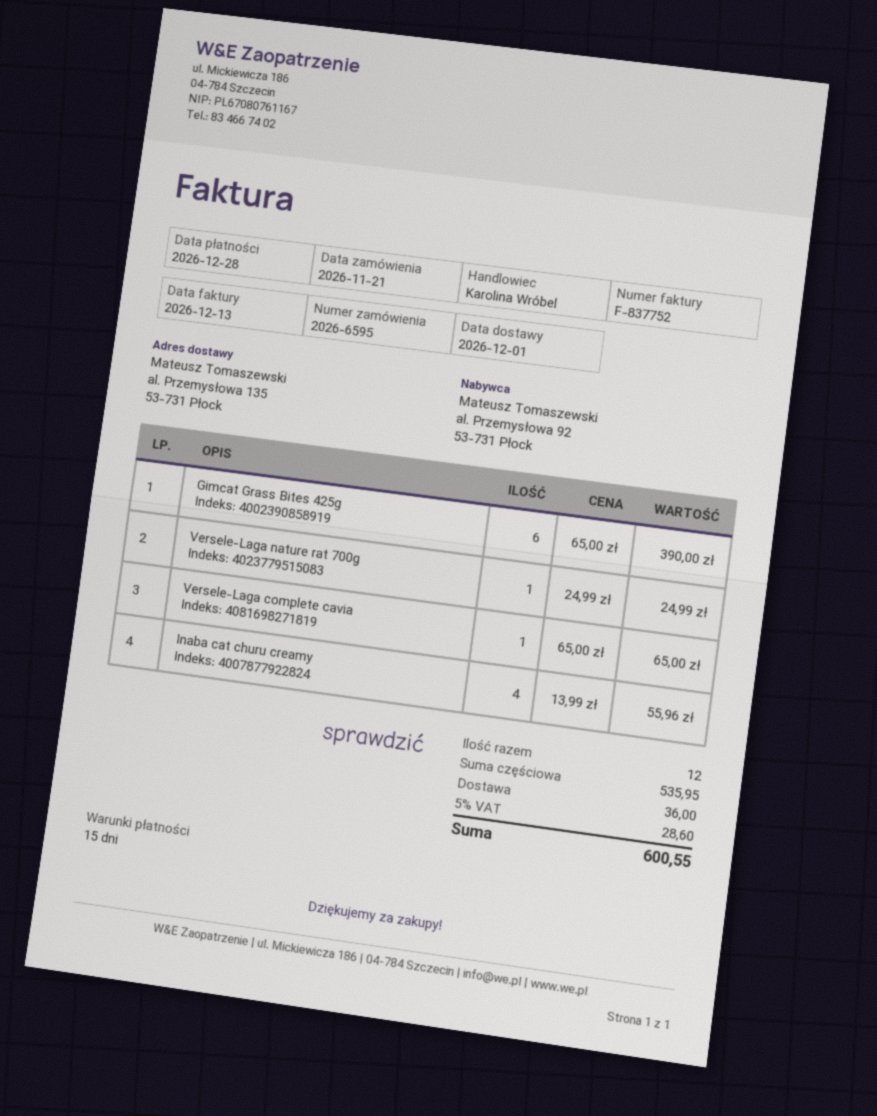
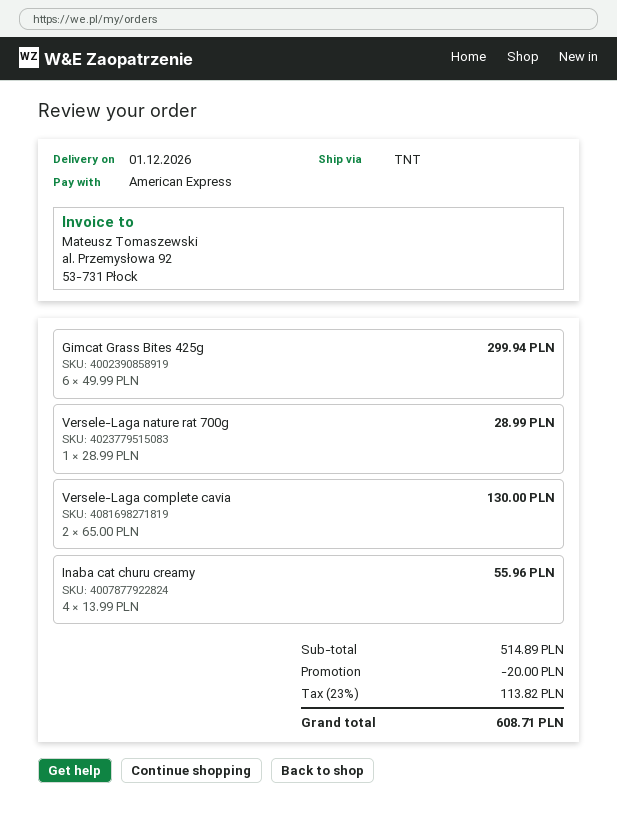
Gimcat Grass Bites 425g: 6 x 65.00 = 390.00 -> 6 x 49.99 = 299.94
Versele-Laga nature rat 700g: 1 x 24.99 = 24.99 -> 1 x 28.99 = 28.99
Versele-Laga complete cavia: 1 x 65.00 = 65.00 -> 2 x 65.00 = 130.00
subtotal: 535.95 -> 514.89
discount: none -> 20.00
shipping: 36.00 -> none
tax: 5% = 28.60 -> 23% = 113.82
total: 600.55 -> 608.71

